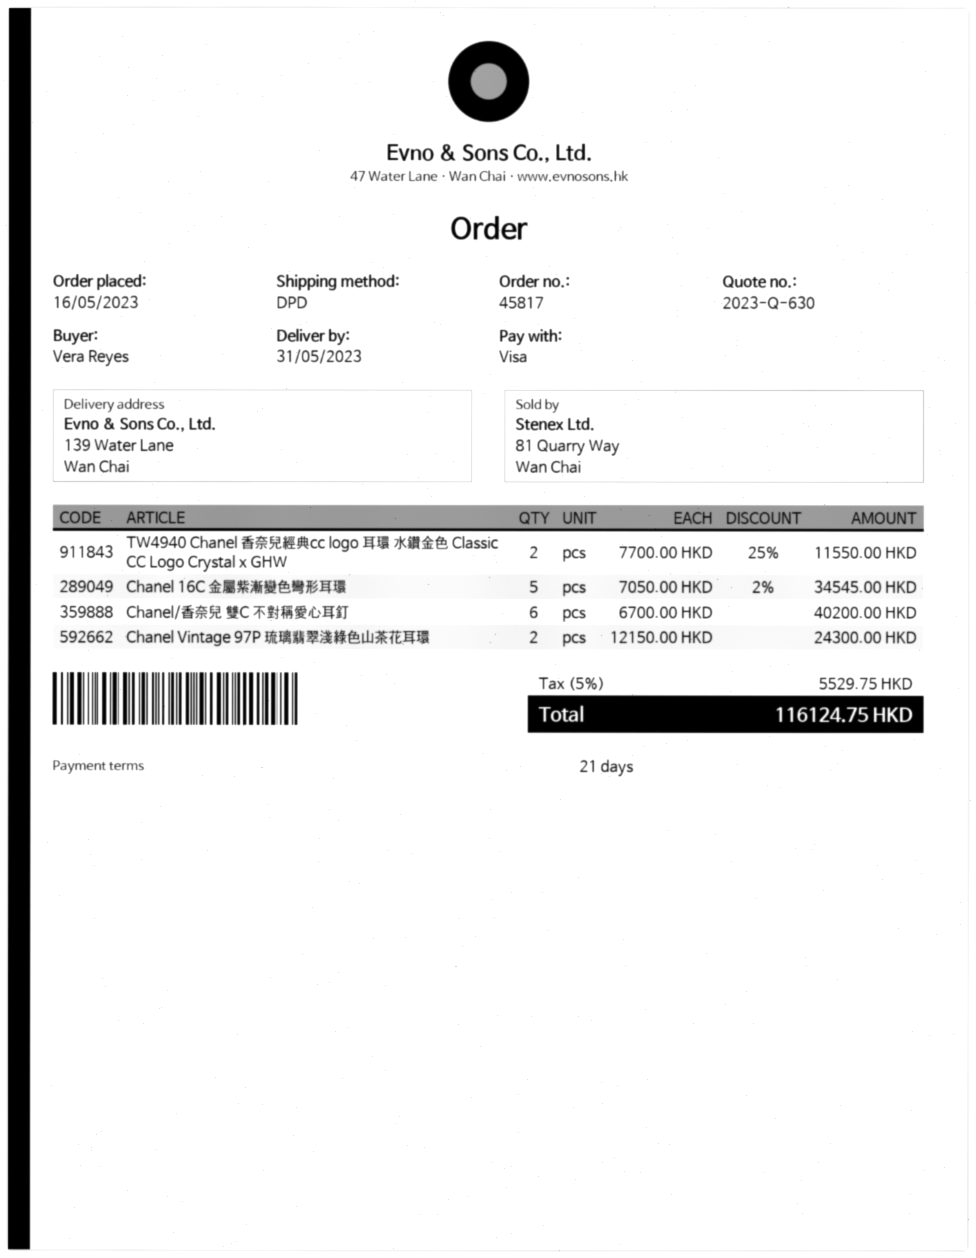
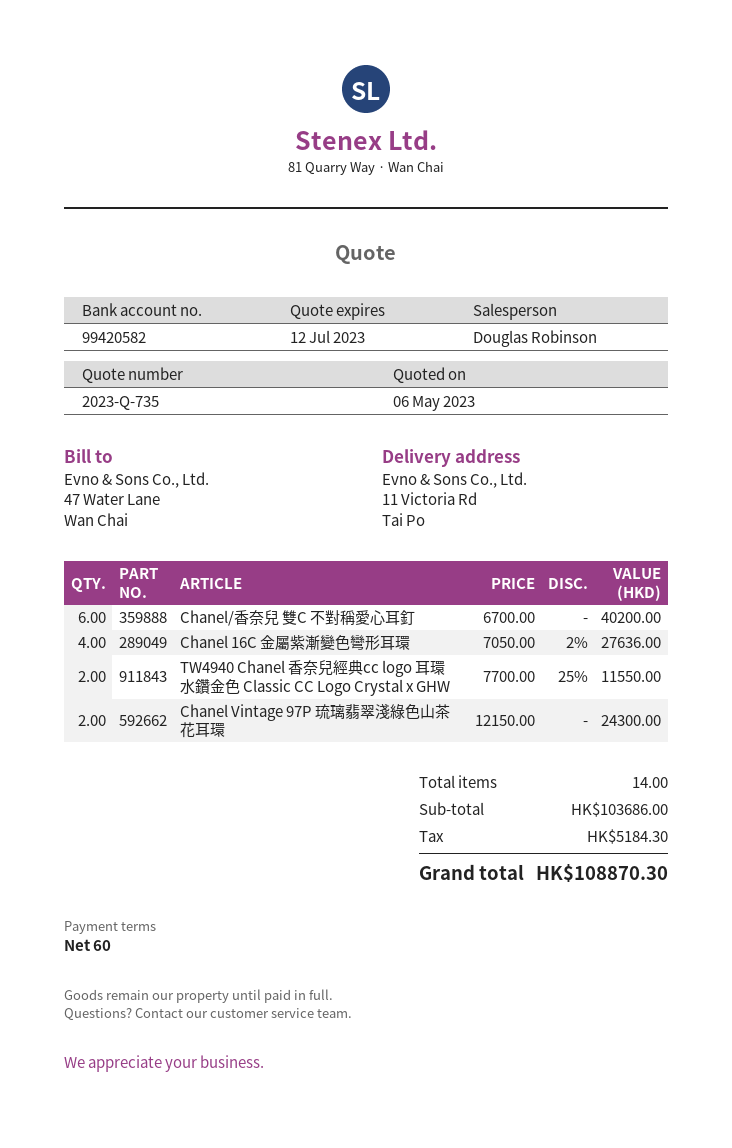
quote number: 2023-Q-630 -> 2023-Q-735
payment terms: 21 days -> 60 days
ship to: 139 Water Lane, Wan Chai -> 11 Victoria Rd, Tai Po
Chanel 16C 金屬紫漸變色彎形耳環: 5 x 7050.00 - 2% = 34545.00 -> 4 x 7050.00 - 2% = 27636.00
tax: 5529.75 -> 5184.30
total: 116124.75 -> 108870.30

